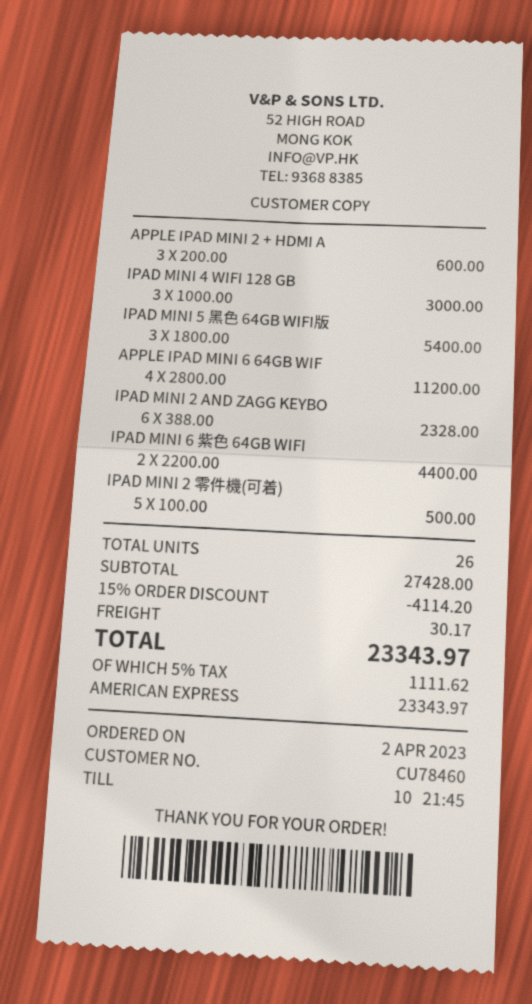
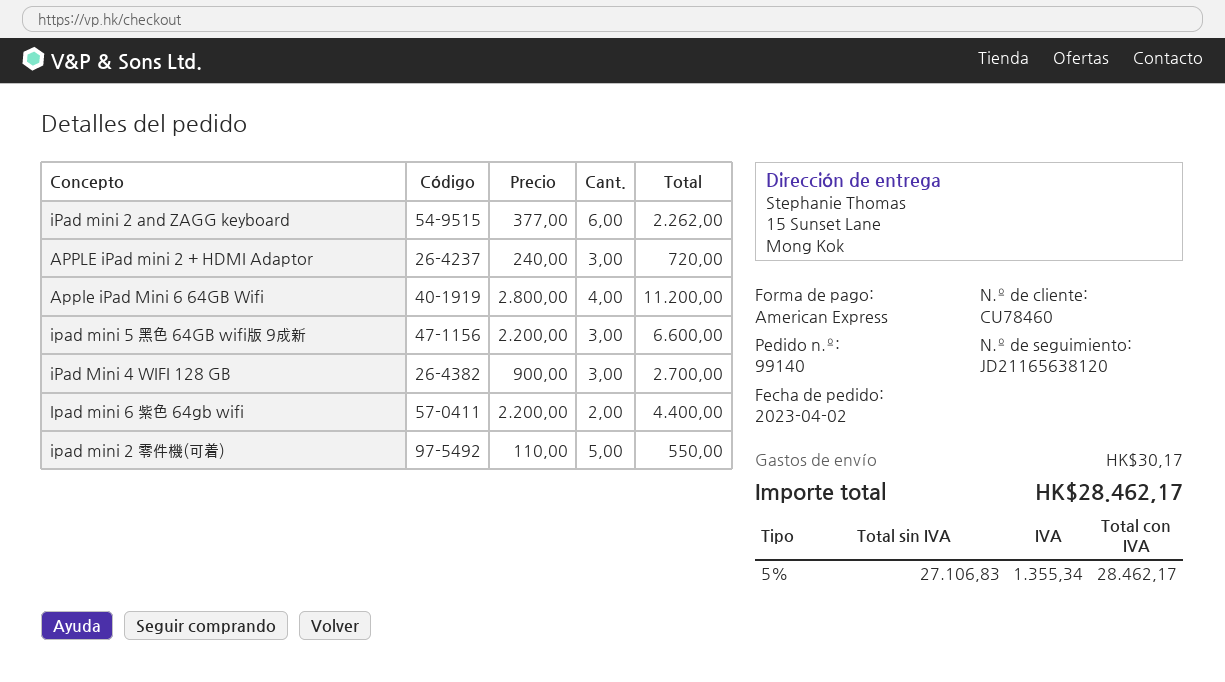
APPLE IPAD MINI 2 + HDMI A: 3 x 200.00 = 600.00 -> 3 x 240.00 = 720.00
IPAD MINI 4 WIFI 128 GB: 3 x 1000.00 = 3000.00 -> 3 x 900.00 = 2700.00
IPAD MINI 5 黑色 64GB WIFI版: 3 x 1800.00 = 5400.00 -> 3 x 2200.00 = 6600.00
IPAD MINI 2 AND ZAGG KEYBO: 6 x 388.00 = 2328.00 -> 6 x 377.00 = 2262.00
IPAD MINI 2 零件機(可着): 5 x 100.00 = 500.00 -> 5 x 110.00 = 550.00
discount: 15% = 4114.20 -> none
tax: 5% = 1111.62 -> 5% = 1355.34
total: 23343.97 -> 28462.17

